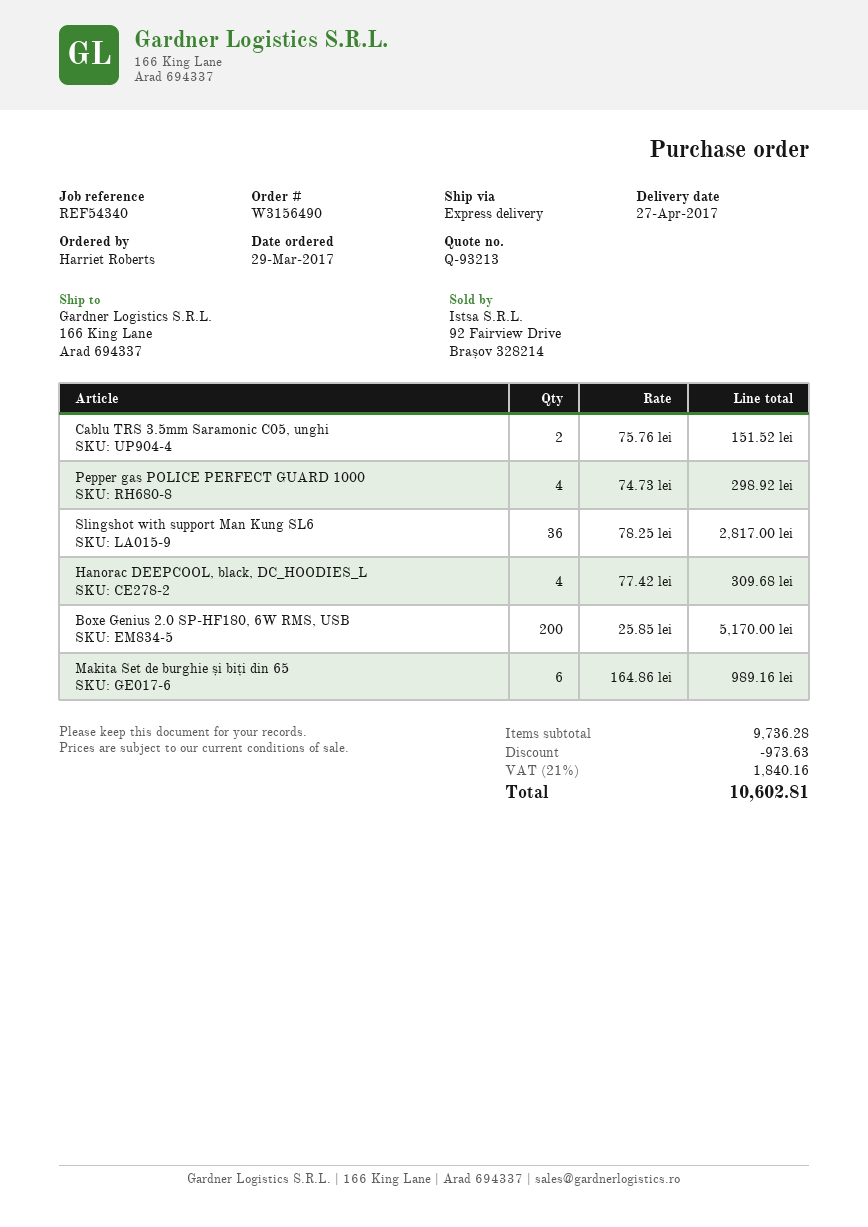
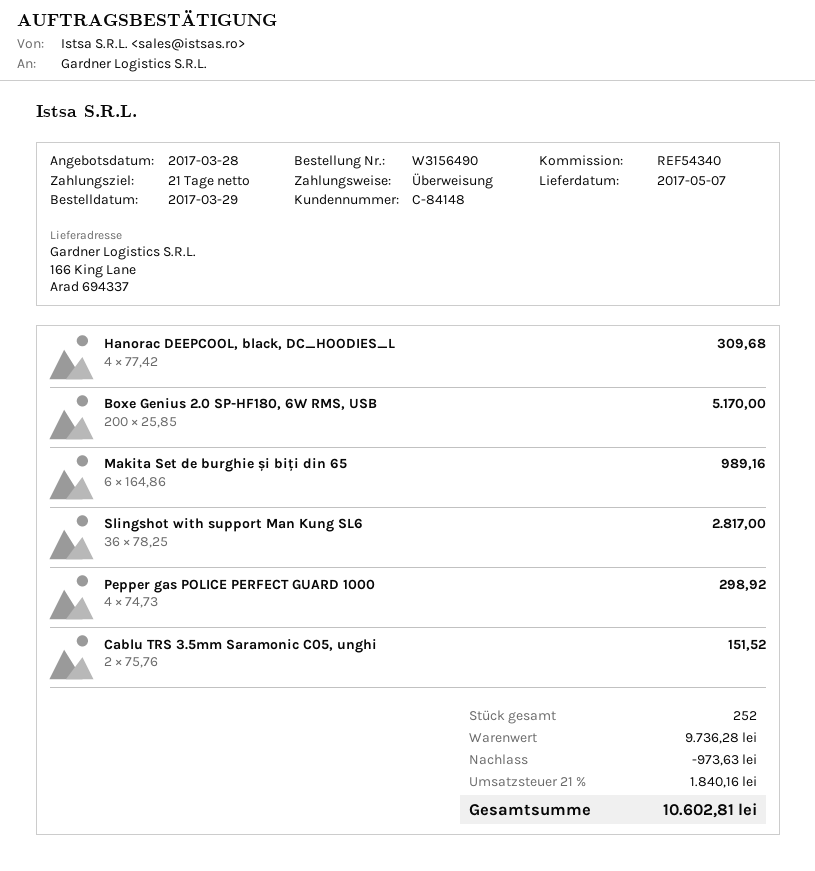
delivery date: 2017-04-27 -> 2017-05-07

